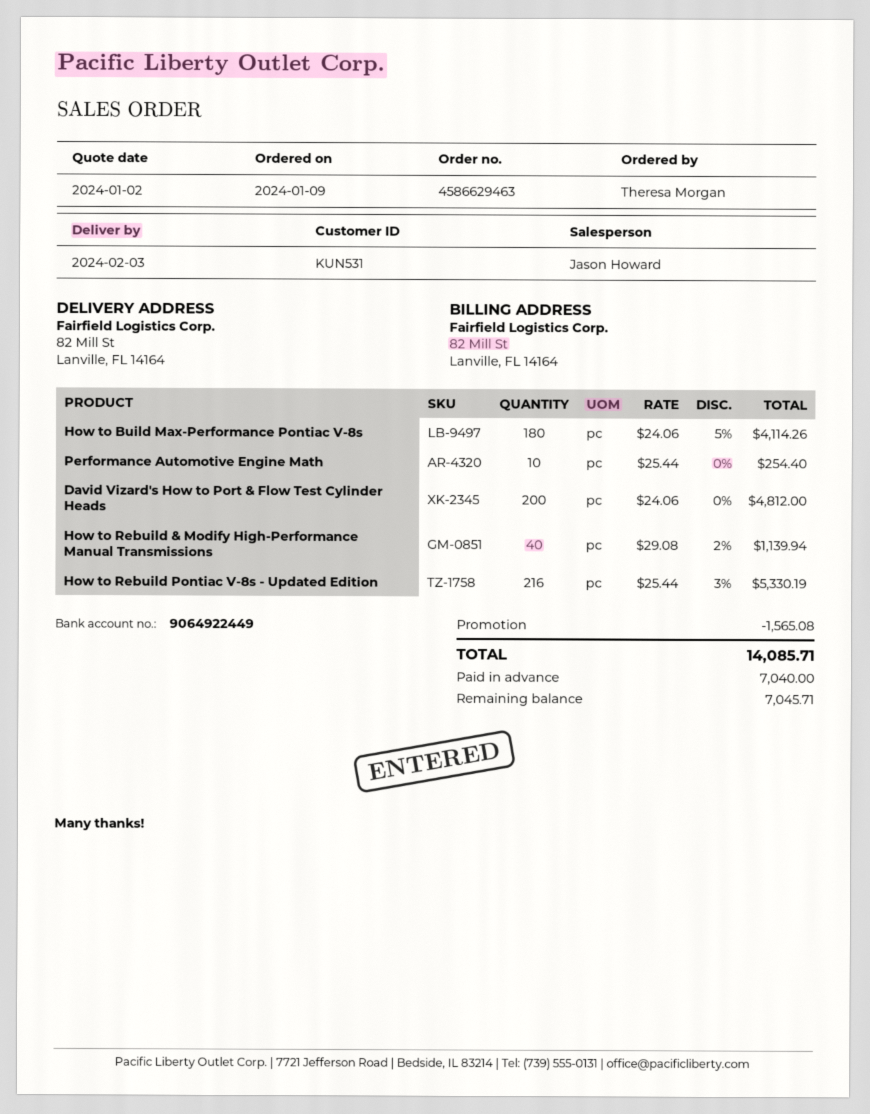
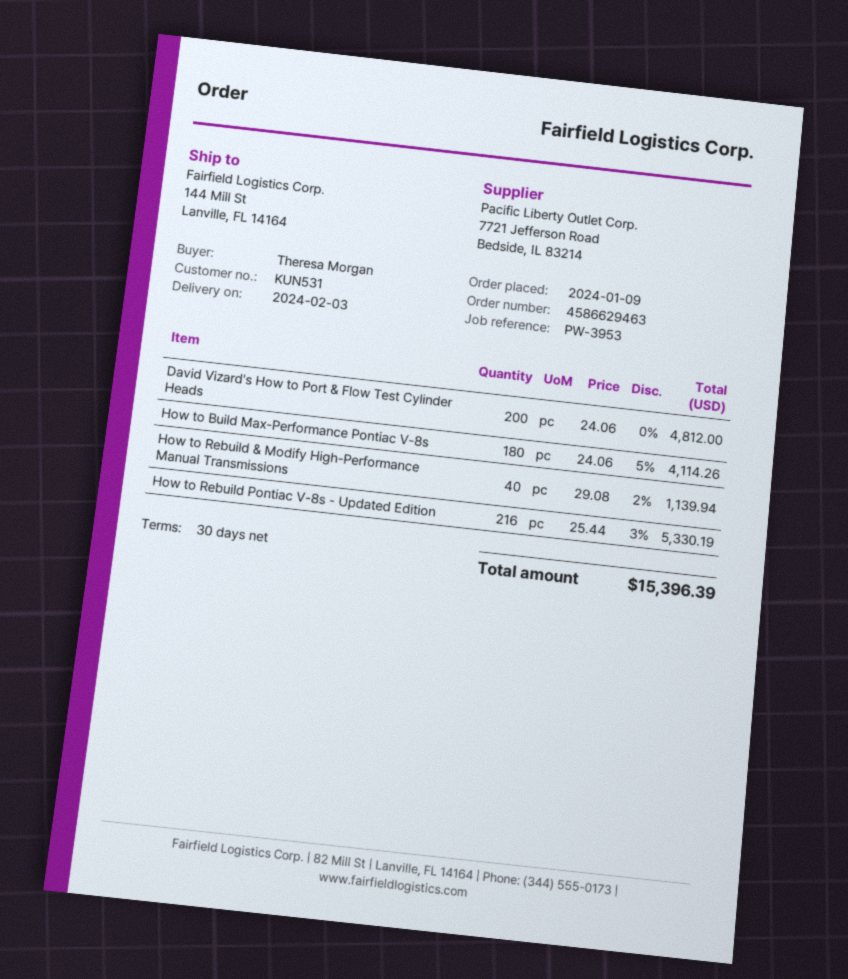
ship to: 82 Mill St, Lanville, FL 14164 -> 144 Mill St, Lanville, FL 14164
Performance Automotive Engine Math: 10 x 25.44 = 254.40 -> none
discount: 1565.08 -> none
total: 14085.71 -> 15396.39

